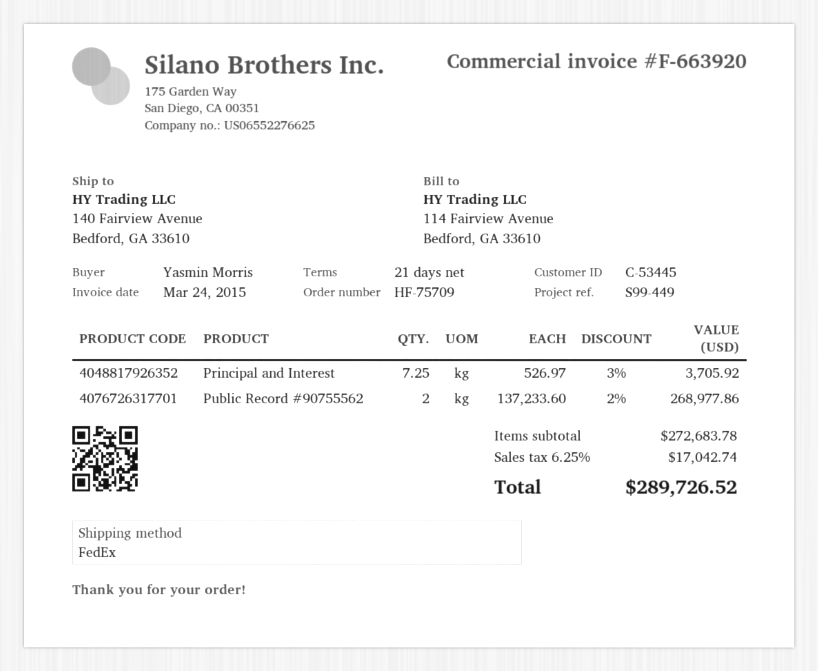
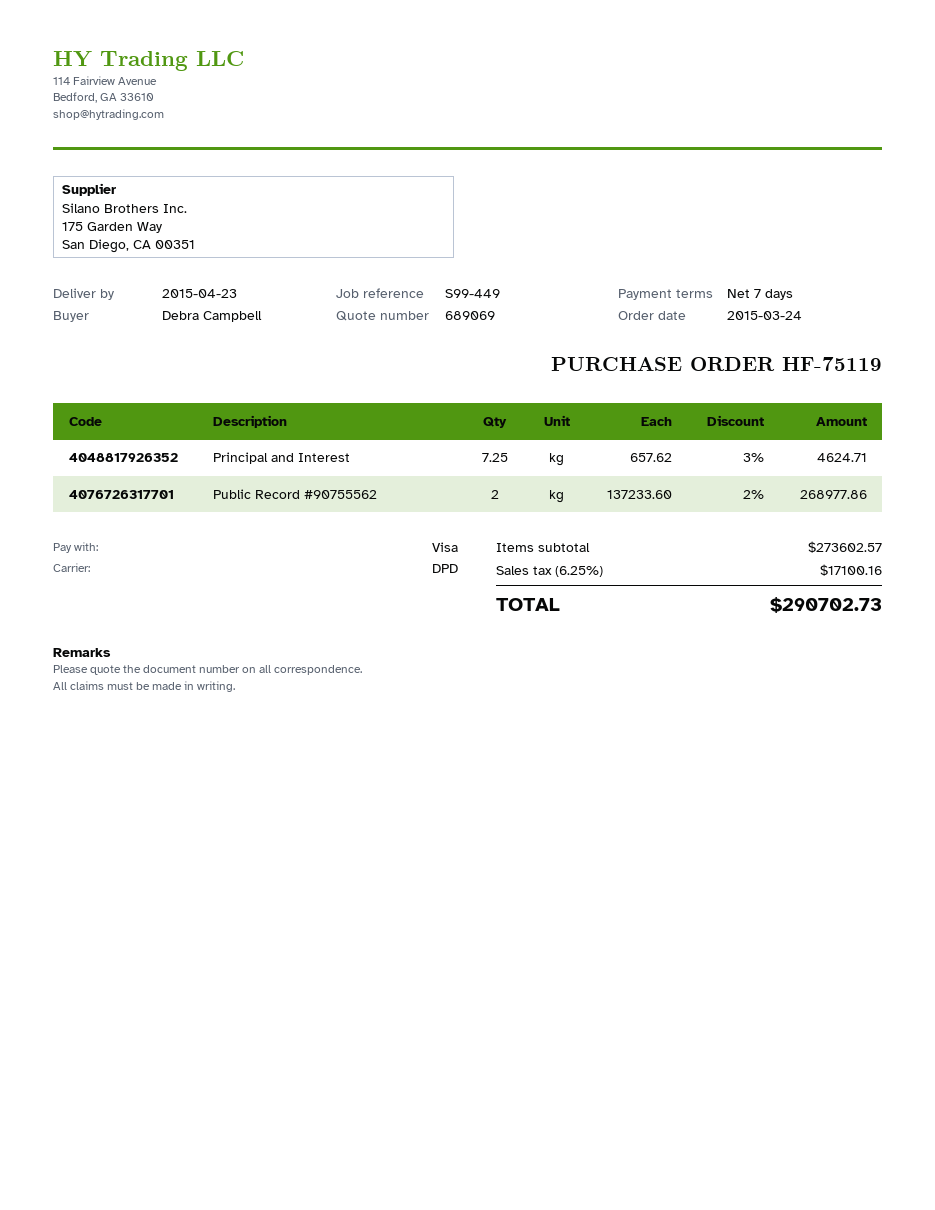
order number: HF-75709 -> HF-75119
payment terms: 21 days -> 7 days
ordered by: Yasmin Morris -> Debra Campbell
shipping method: FedEx -> DPD
Principal and Interest: 7.25 x 526.97 - 3% = 3705.92 -> 7.25 x 657.62 - 3% = 4624.71
subtotal: 272683.78 -> 273602.57
tax: 6.25% = 17042.74 -> 6.25% = 17100.16
total: 289726.52 -> 290702.73

